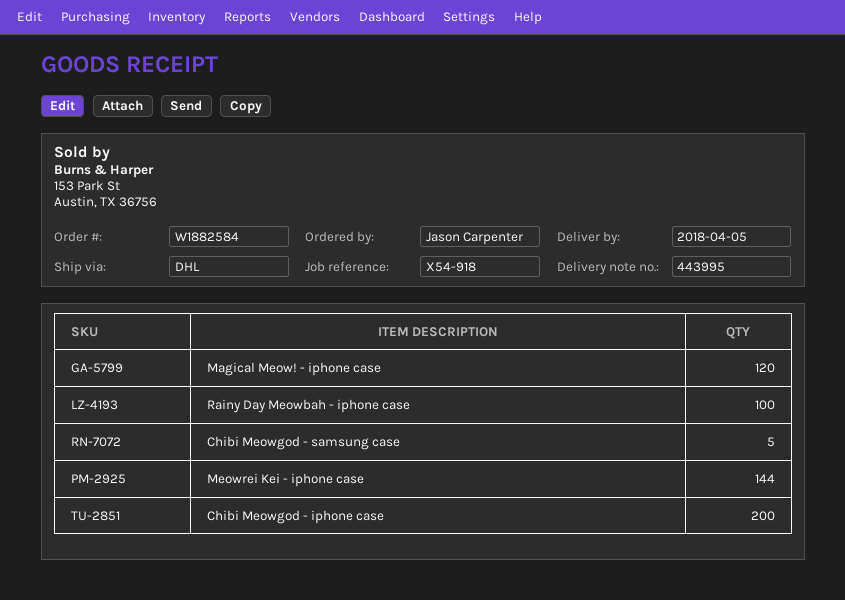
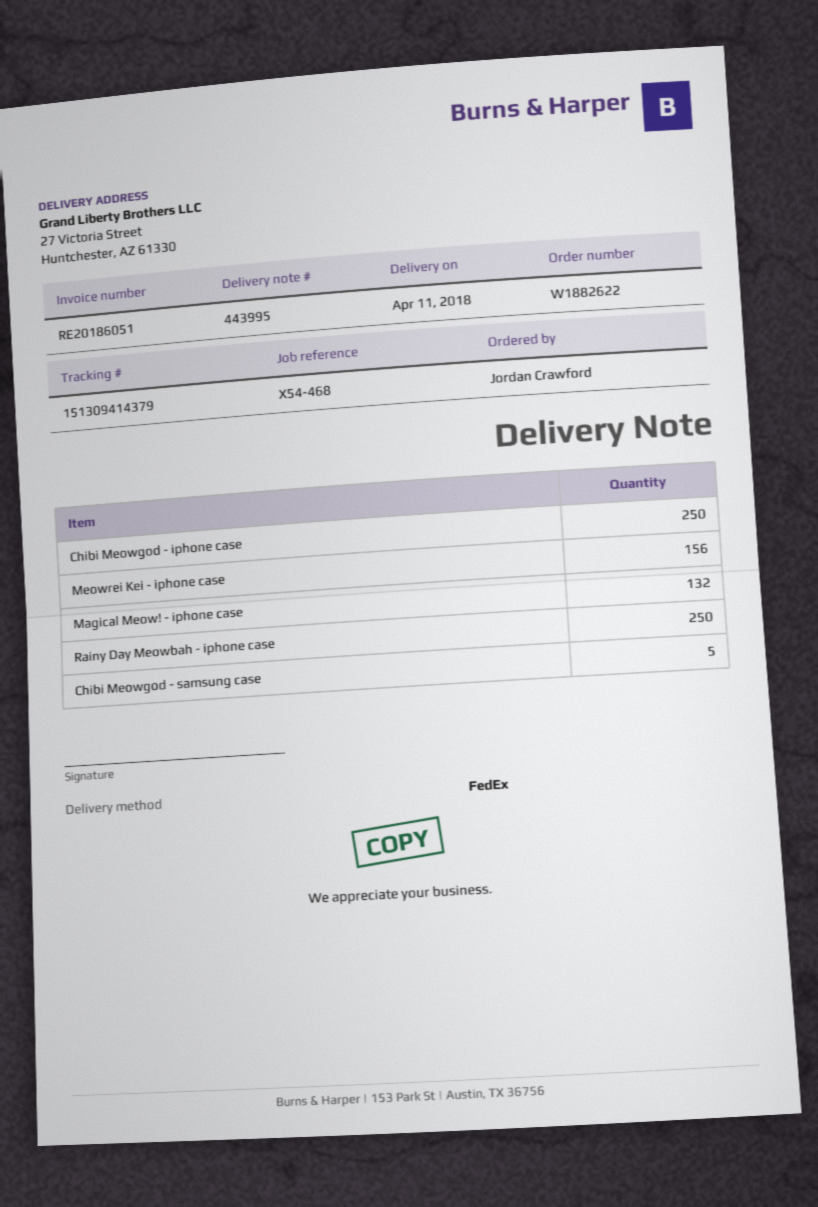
order number: W1882584 -> W1882622
delivery date: 2018-04-05 -> 2018-04-11
reference: X54-918 -> X54-468
ordered by: Jason Carpenter -> Jordan Crawford
shipping method: DHL -> FedEx
Magical Meow! - iphone case: 120 -> 132
Rainy Day Meowbah - iphone case: 100 -> 250
Meowrei Kei - iphone case: 144 -> 156
Chibi Meowgod - iphone case: 200 -> 250

